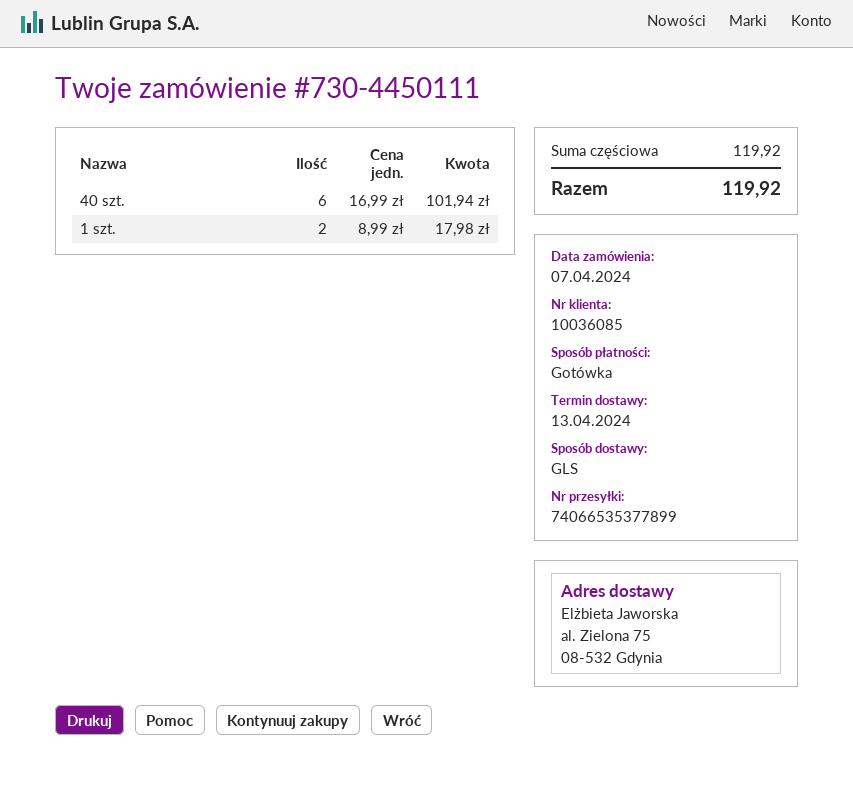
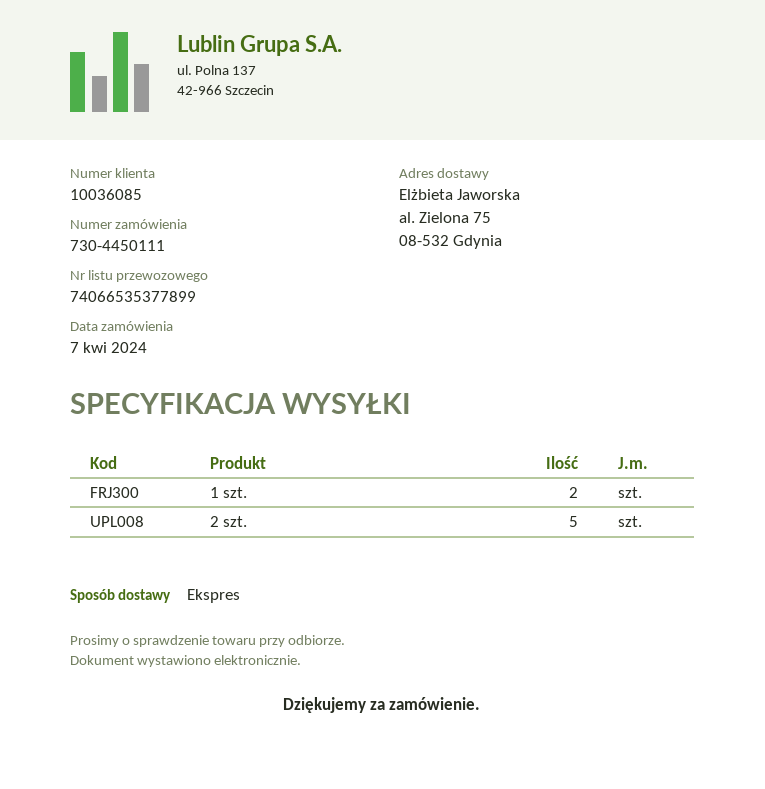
shipping method: GLS -> express
40 szt.: 6 -> none
2 szt.: none -> 5

